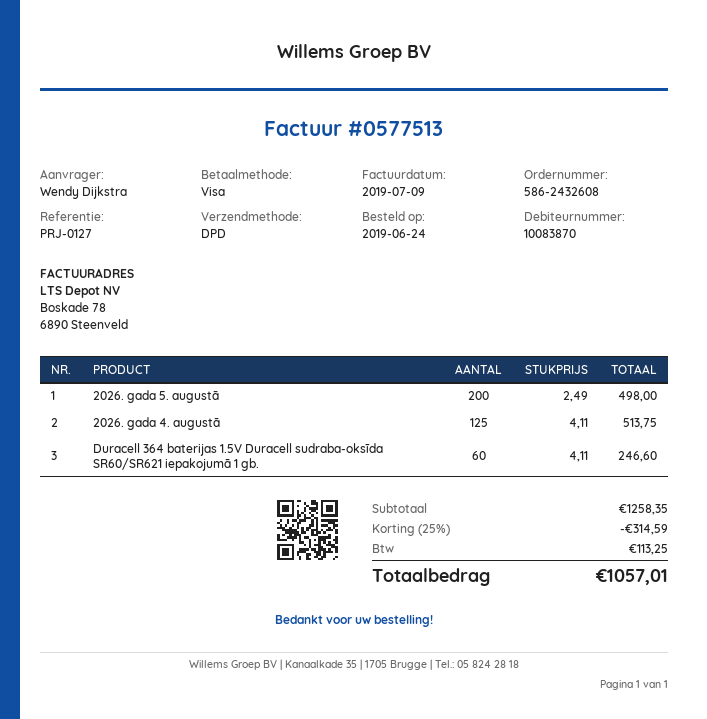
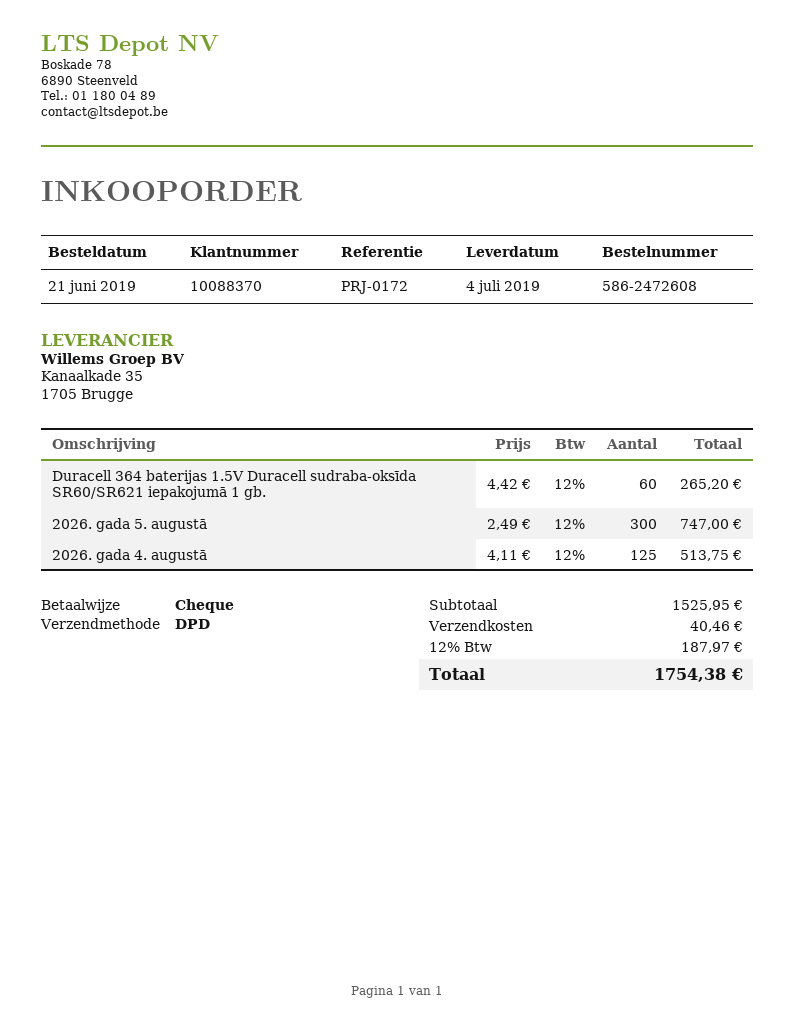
order number: 586-2432608 -> 586-2472608
order date: 2019-06-24 -> 2019-06-21
customer number: 10083870 -> 10088370
reference: PRJ-0127 -> PRJ-0172
payment method: Visa -> cheque
2026. gada 5. augustā: 200 x 2.49 = 498.00 -> 300 x 2.49 = 747.00
Duracell 364 baterijas 1.5V Duracell sudraba-oksīda SR60/SR621 iepakojumā 1 gb.: 60 x 4.11 = 246.60 -> 60 x 4.42 = 265.20
subtotal: 1258.35 -> 1525.95
discount: 25% = 314.59 -> none
shipping: none -> 40.46
tax: 113.25 -> 187.97
total: 1057.01 -> 1754.38

